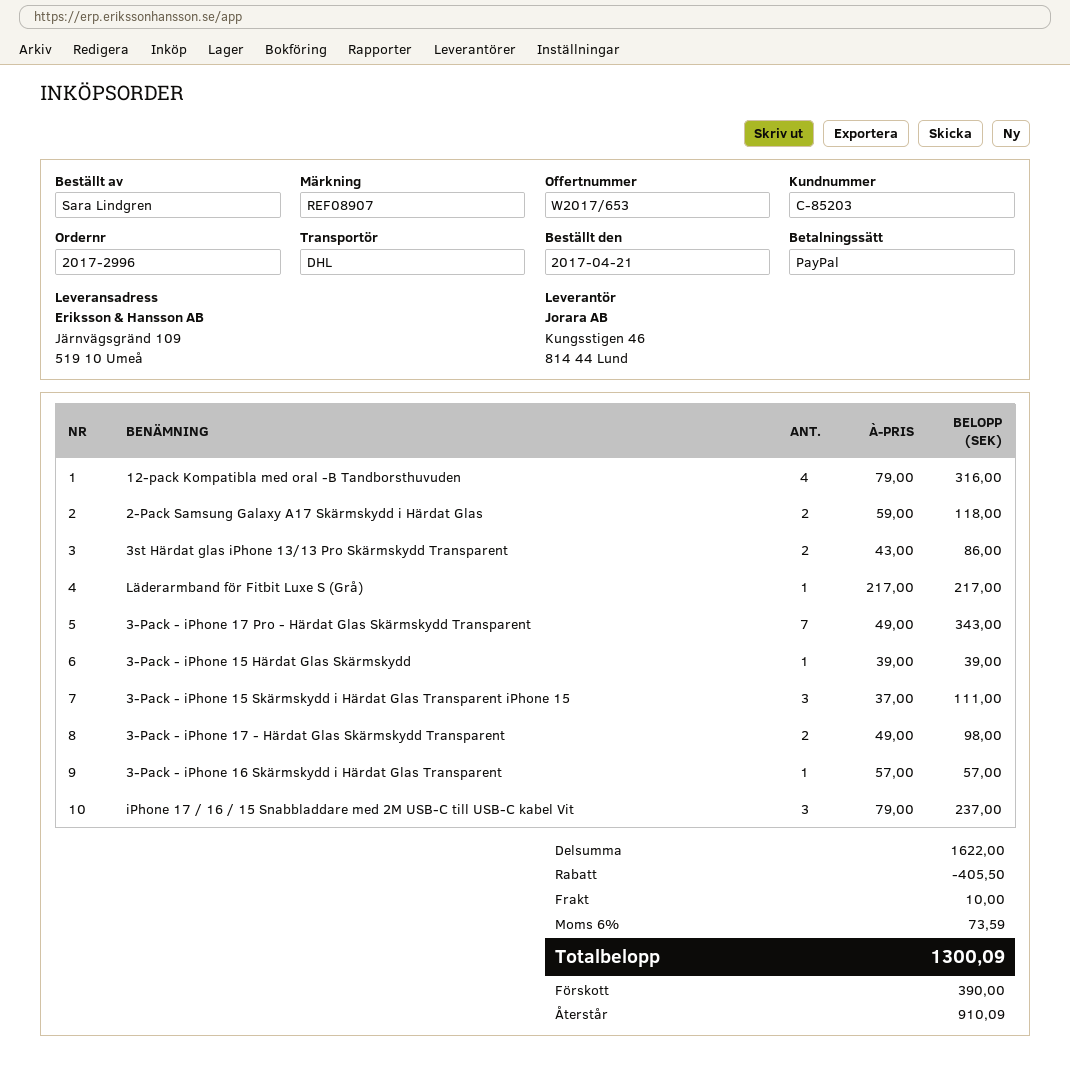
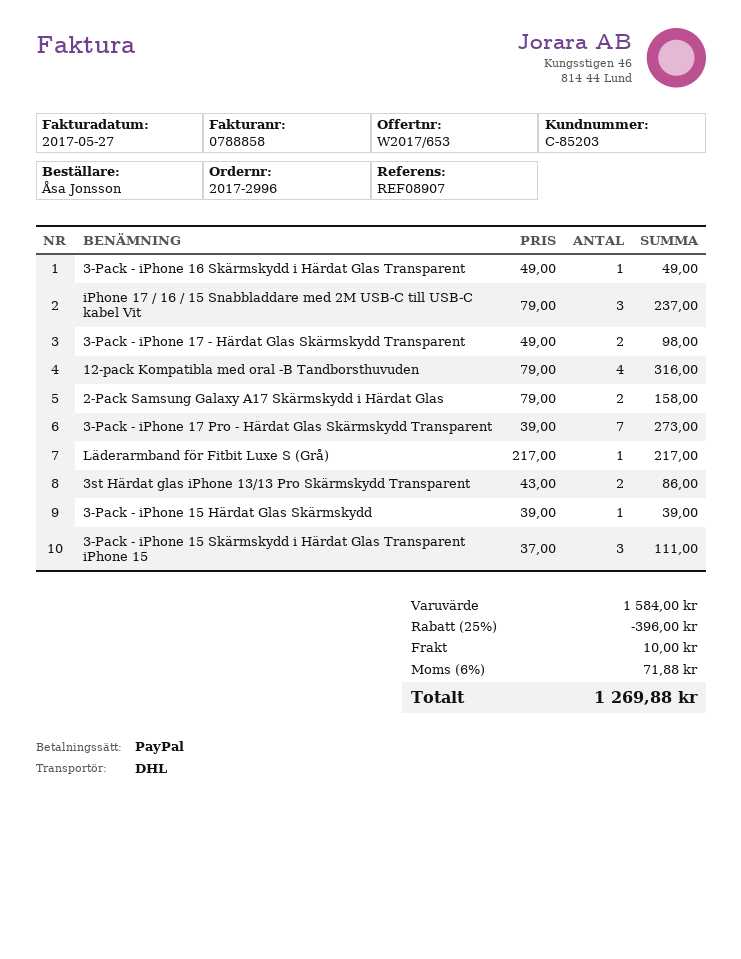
ordered by: Sara Lindgren -> Åsa Jonsson
2-Pack Samsung Galaxy A17 Skärmskydd i Härdat Glas: 2 x 59.00 = 118.00 -> 2 x 79.00 = 158.00
3-Pack - iPhone 17 Pro - Härdat Glas Skärmskydd Transparent: 7 x 49.00 = 343.00 -> 7 x 39.00 = 273.00
3-Pack - iPhone 16 Skärmskydd i Härdat Glas Transparent: 1 x 57.00 = 57.00 -> 1 x 49.00 = 49.00
subtotal: 1622.00 -> 1584.00
discount: 405.50 -> 396.00
tax: 6% = 73.59 -> 6% = 71.88
total: 1300.09 -> 1269.88

